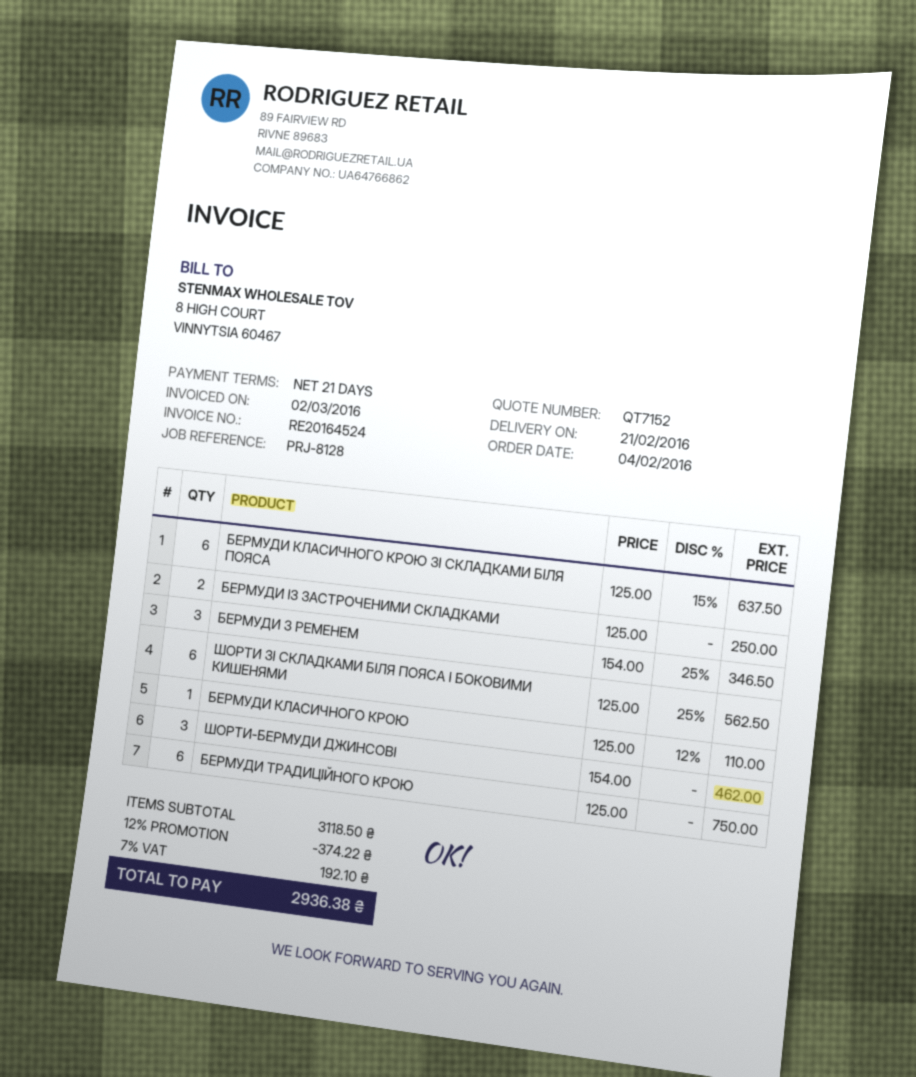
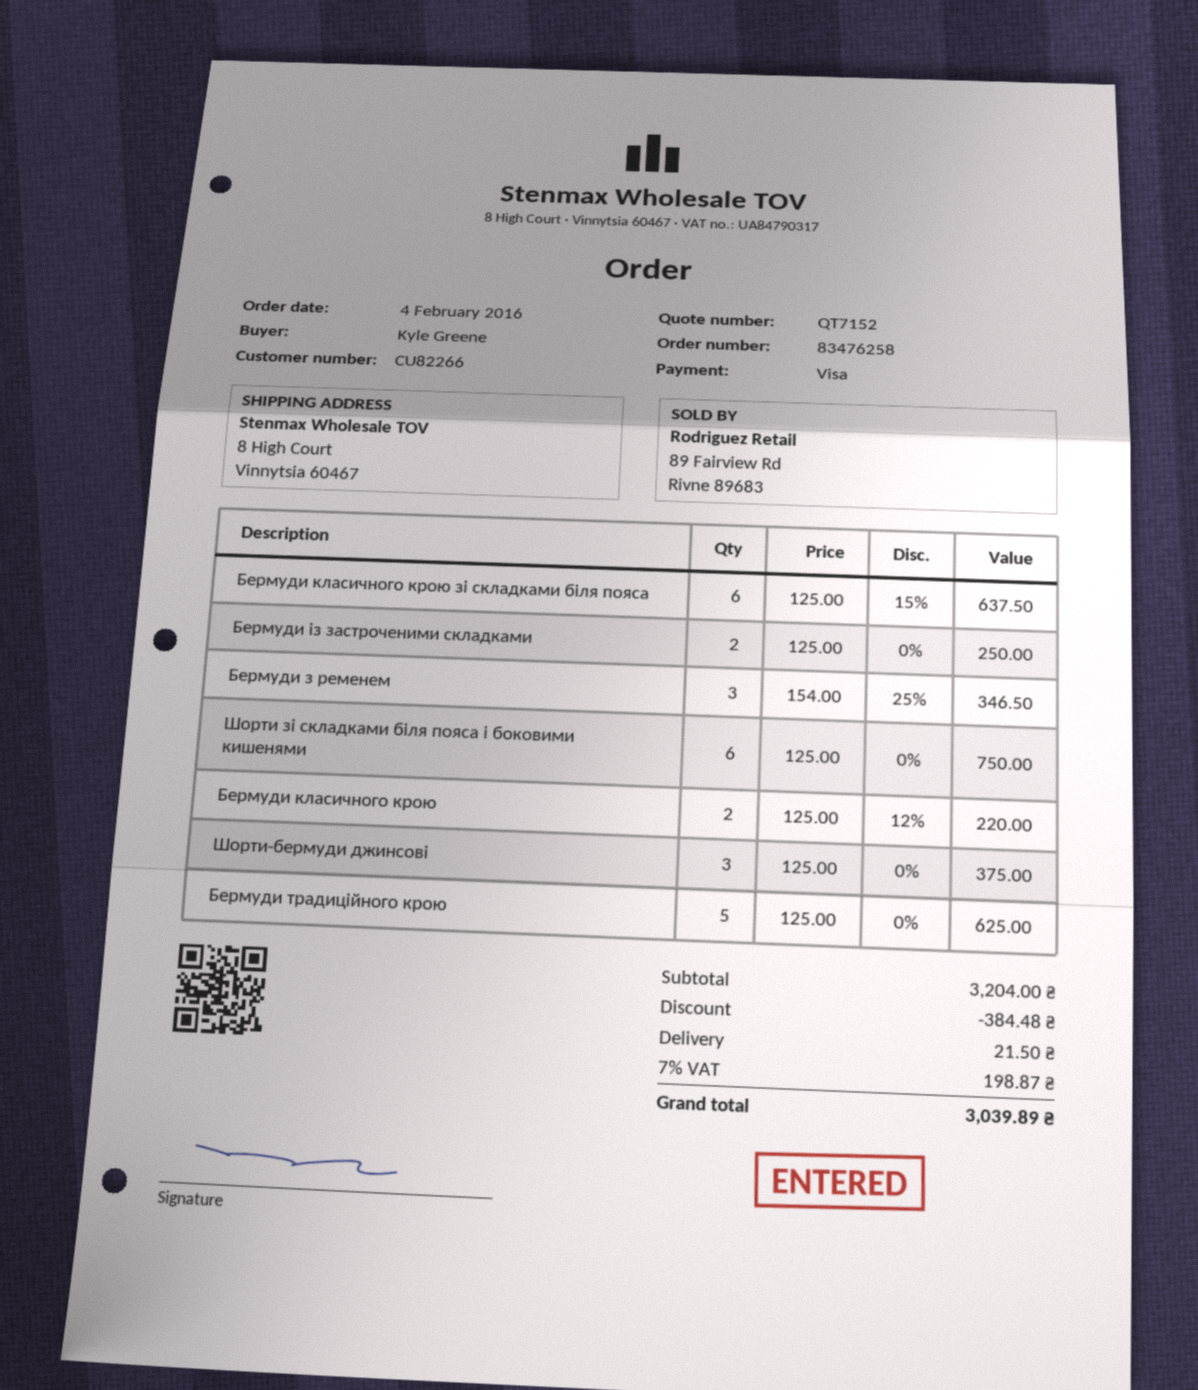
ШОРТИ ЗІ СКЛАДКАМИ БІЛЯ ПОЯСА І БОКОВИМИ КИШЕНЯМИ: 6 x 125.00 - 25% = 562.50 -> 6 x 125.00 = 750.00
БЕРМУДИ КЛАСИЧНОГО КРОЮ: 1 x 125.00 - 12% = 110.00 -> 2 x 125.00 - 12% = 220.00
ШОРТИ-БЕРМУДИ ДЖИНСОВІ: 3 x 154.00 = 462.00 -> 3 x 125.00 = 375.00
БЕРМУДИ ТРАДИЦІЙНОГО КРОЮ: 6 x 125.00 = 750.00 -> 5 x 125.00 = 625.00
subtotal: 3118.50 -> 3204.00
discount: 374.22 -> 384.48
shipping: none -> 21.50
tax: 7% = 192.10 -> 7% = 198.87
total: 2936.38 -> 3039.89

